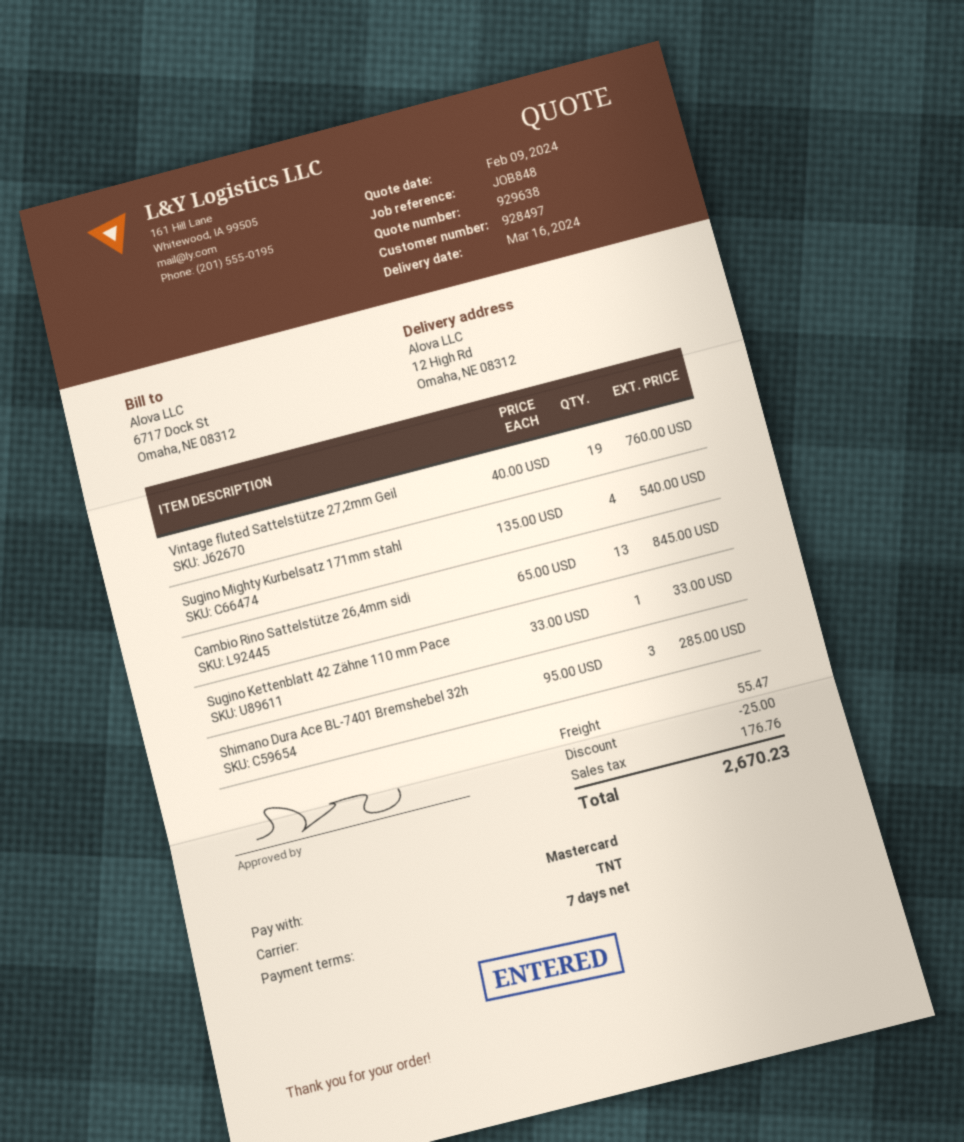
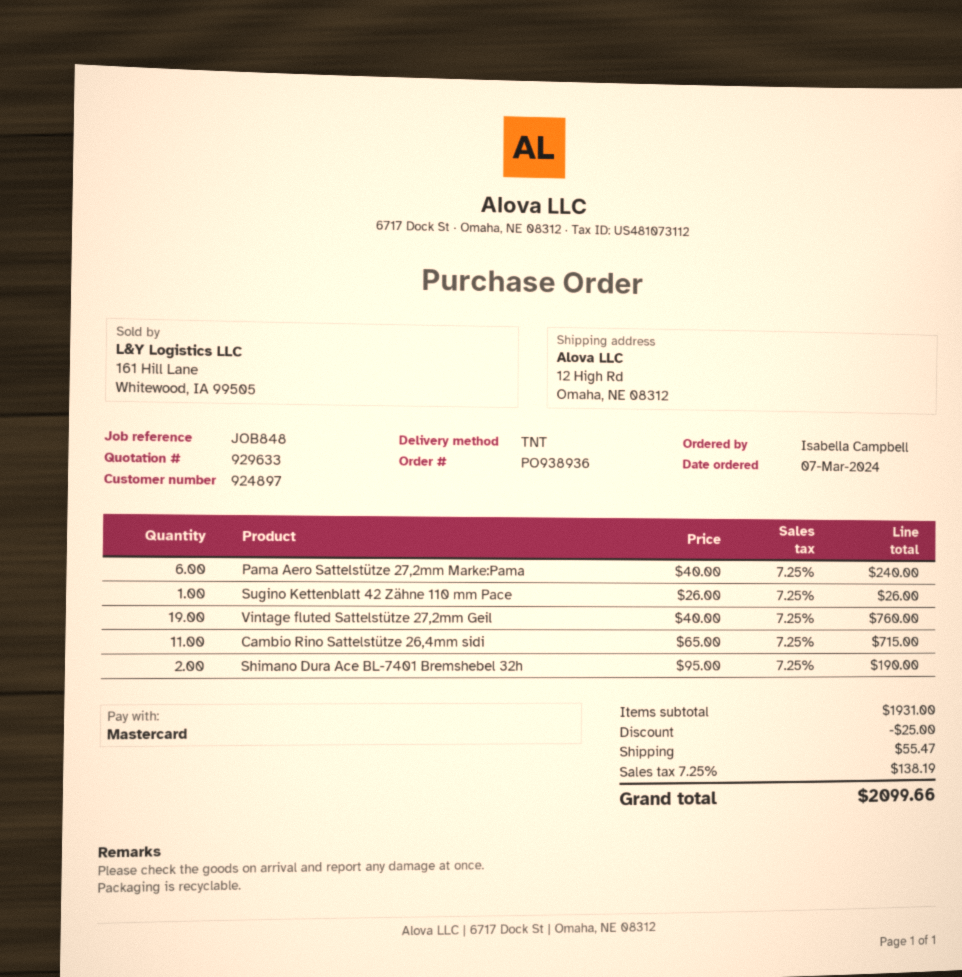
quote number: 929638 -> 929633
customer number: 928497 -> 924897
Sugino Mighty Kurbelsatz 171mm stahl: 4 x 135.00 = 540.00 -> none
Cambio Rino Sattelstütze 26,4mm sidi: 13 x 65.00 = 845.00 -> 11 x 65.00 = 715.00
Sugino Kettenblatt 42 Zähne 110 mm Pace: 1 x 33.00 = 33.00 -> 1 x 26.00 = 26.00
Shimano Dura Ace BL-7401 Bremshebel 32h: 3 x 95.00 = 285.00 -> 2 x 95.00 = 190.00
Pama Aero Sattelstütze 27,2mm Marke:Pama: none -> 6 x 40.00 = 240.00
tax: 176.76 -> 138.19
total: 2670.23 -> 2099.66

